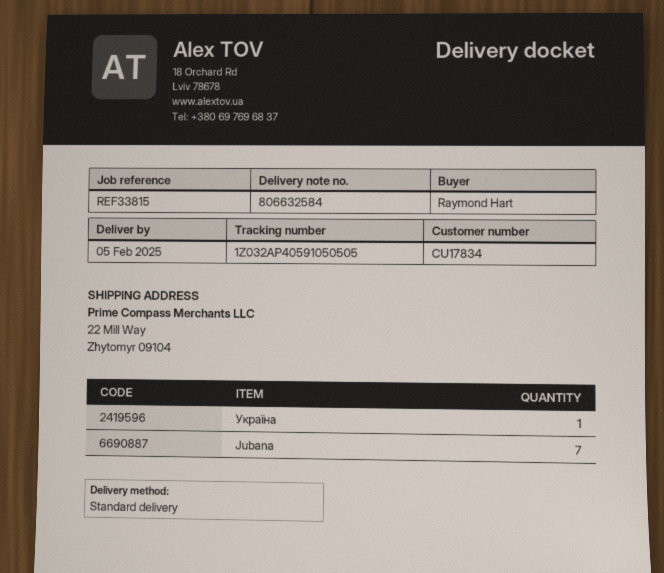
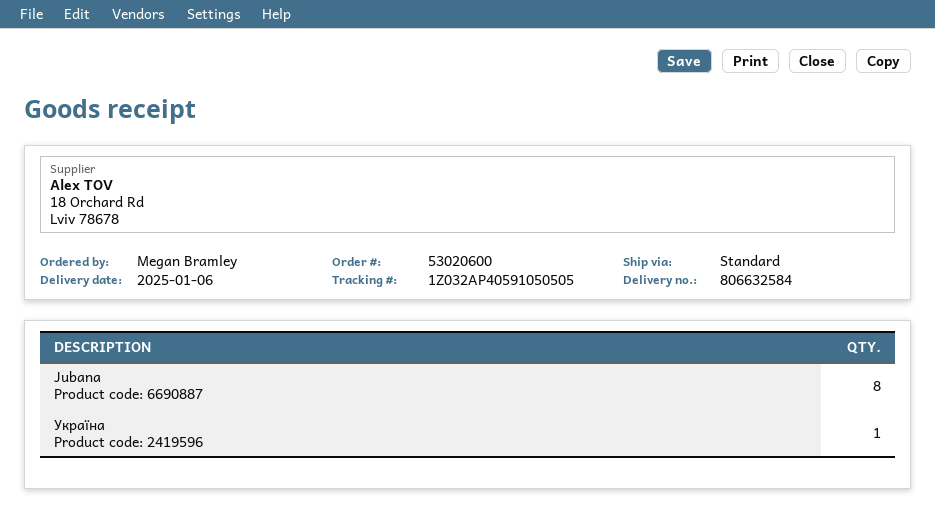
delivery date: 2025-02-05 -> 2025-01-06
ordered by: Raymond Hart -> Megan Bramley
Jubana: 7 -> 8

